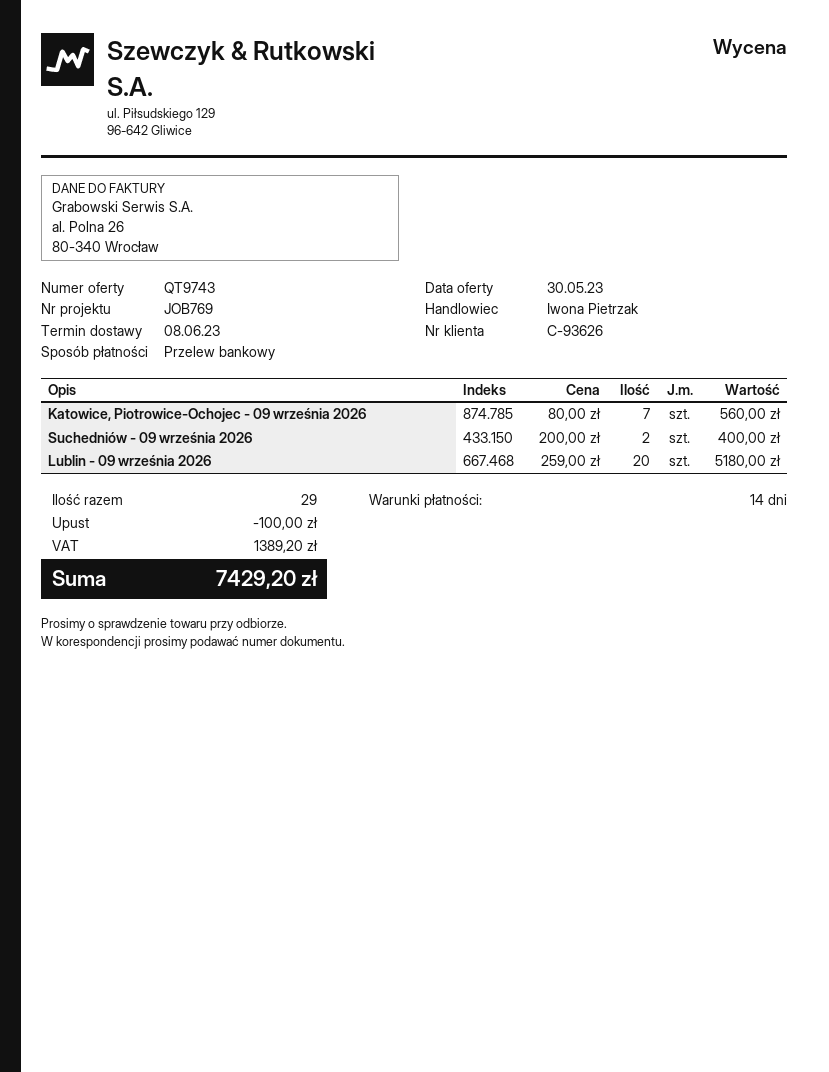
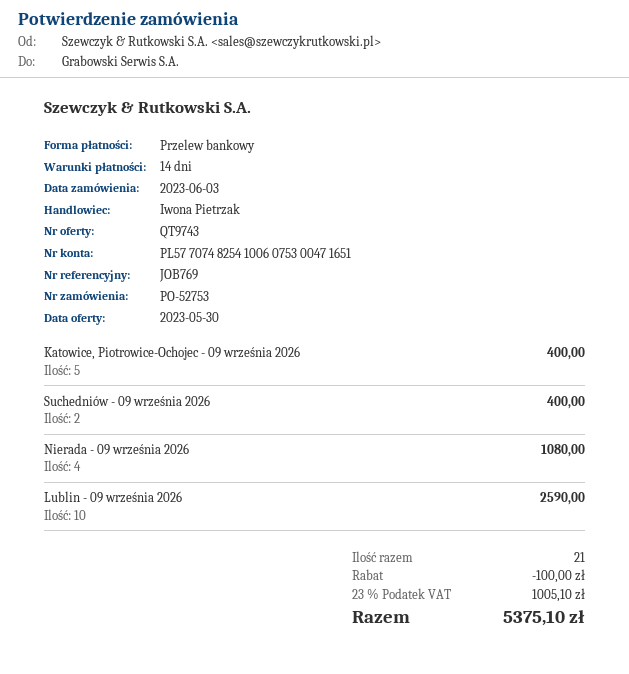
Katowice, Piotrowice-Ochojec - 09 września 2026: 7 for 560.00 -> 5 for 400.00
Lublin - 09 września 2026: 20 for 5180.00 -> 10 for 2590.00
Nierada - 09 września 2026: none -> 4 for 1080.00
total quantity: 29 -> 21
tax: 1389.20 -> 1005.10
total: 7429.20 -> 5375.10

